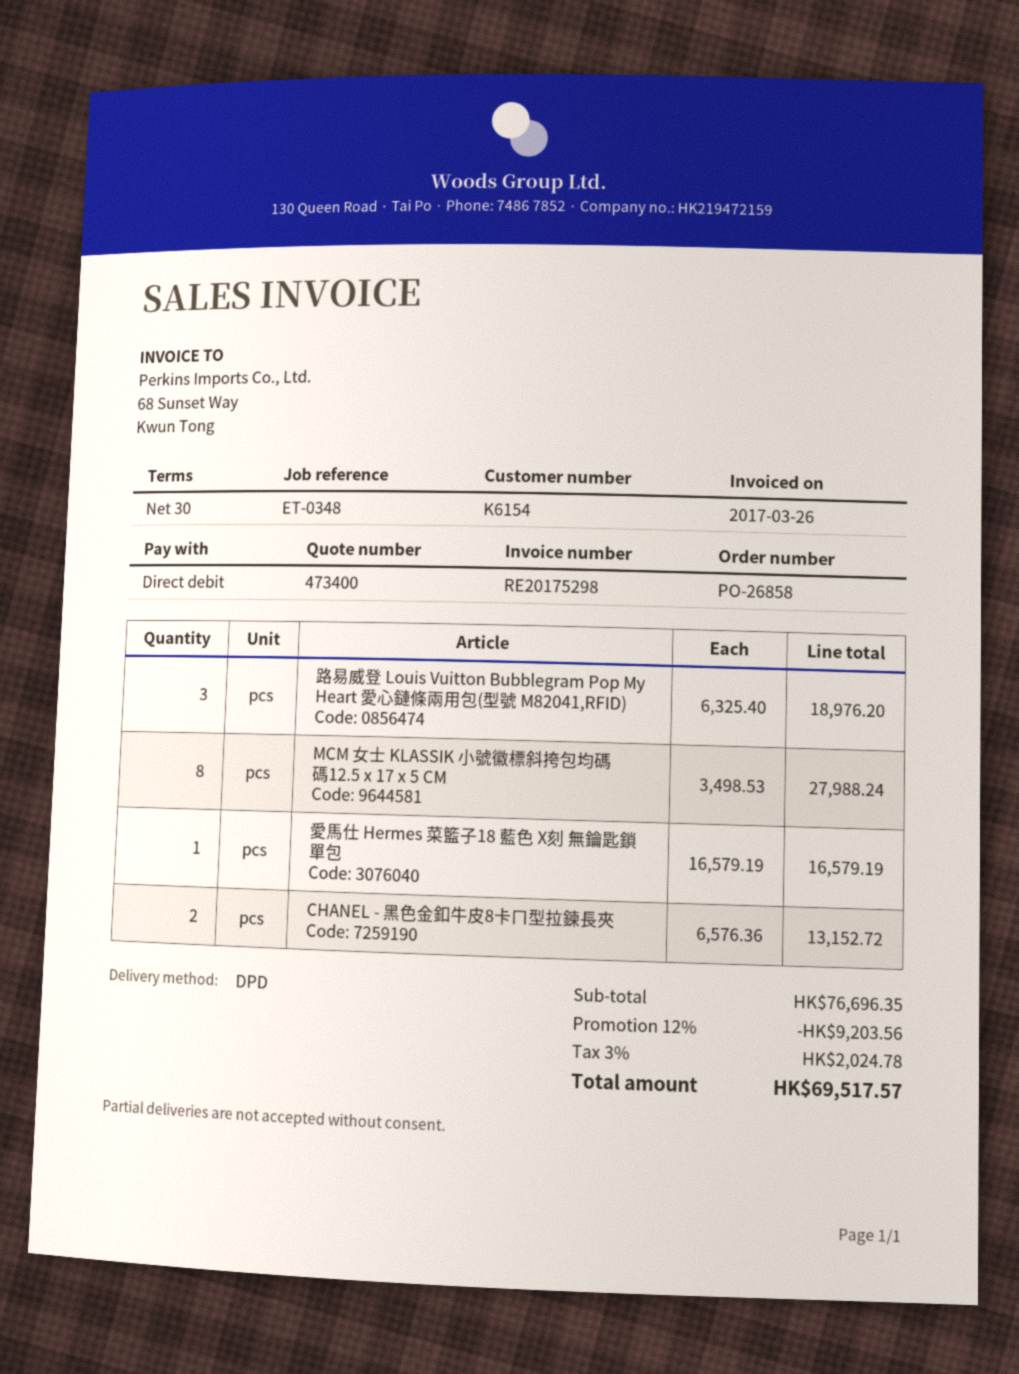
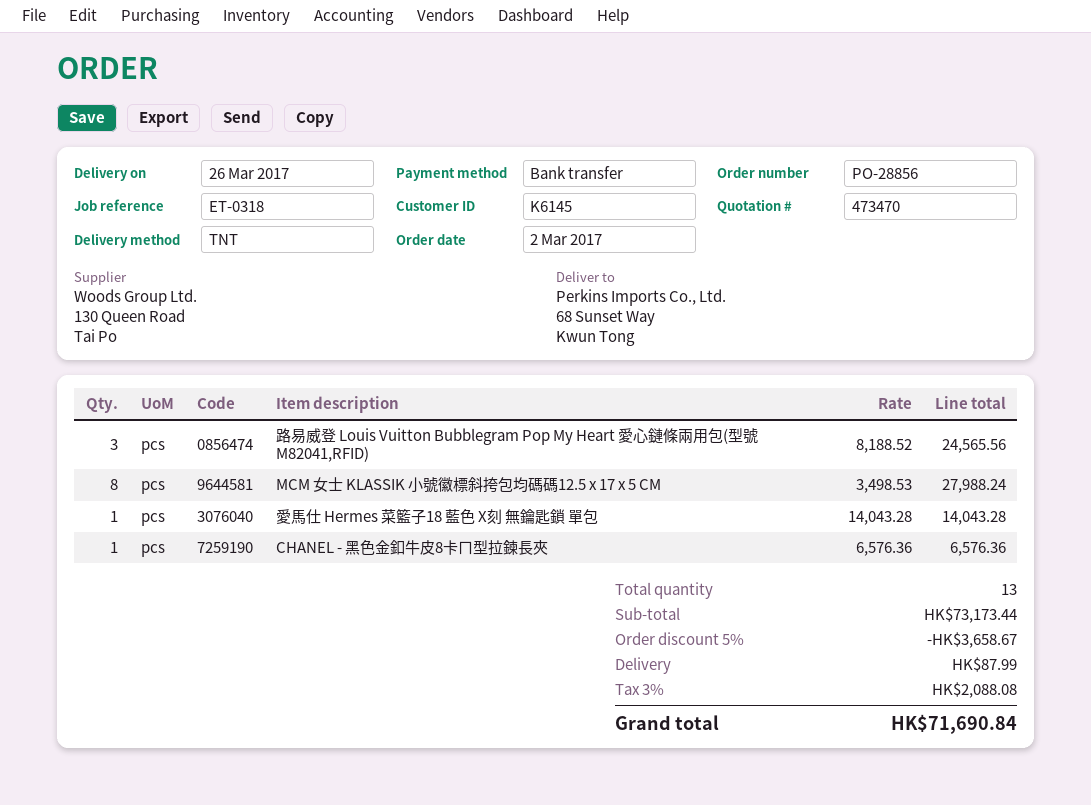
quote number: 473400 -> 473470
order number: PO-26858 -> PO-28856
customer number: K6154 -> K6145
reference: ET-0348 -> ET-0318
payment method: direct debit -> bank transfer
shipping method: DPD -> TNT
路易威登 Louis Vuitton Bubblegram Pop My Heart 愛心鏈條兩用包(型號 M82041,RFID): 3 x 6325.40 = 18976.20 -> 3 x 8188.52 = 24565.56
愛馬仕 Hermes 菜籃子18 藍色 X刻 無鑰匙鎖 單包: 1 x 16579.19 = 16579.19 -> 1 x 14043.28 = 14043.28
CHANEL - 黑色金釦牛皮8卡ㄇ型拉鍊長夾: 2 x 6576.36 = 13152.72 -> 1 x 6576.36 = 6576.36
subtotal: 76696.35 -> 73173.44
discount: 12% = 9203.56 -> 5% = 3658.67
shipping: none -> 87.99
tax: 3% = 2024.78 -> 3% = 2088.08
total: 69517.57 -> 71690.84

